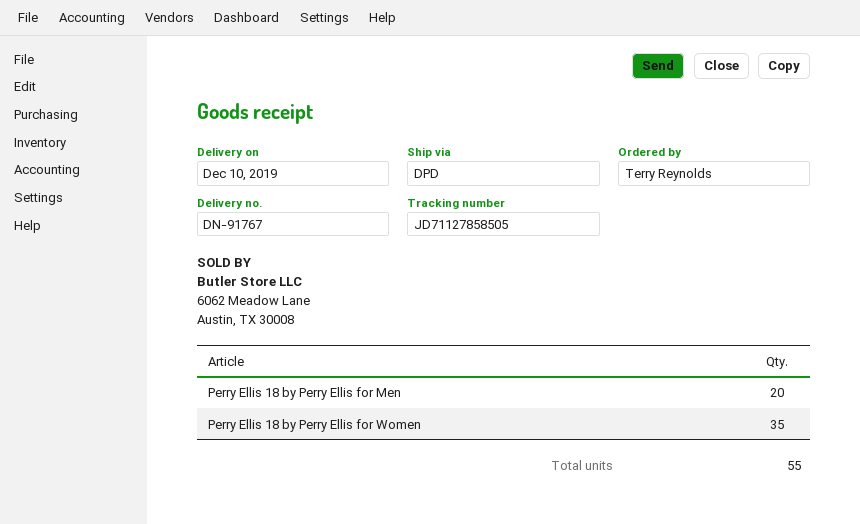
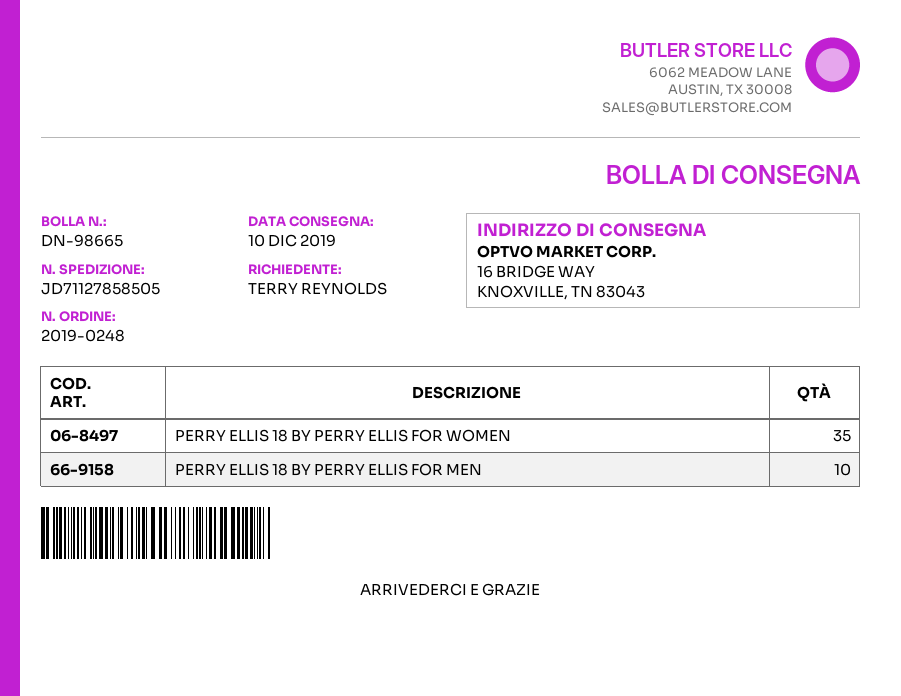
delivery note number: DN-91767 -> DN-98665
Perry Ellis 18 by Perry Ellis for Men: 20 -> 10

